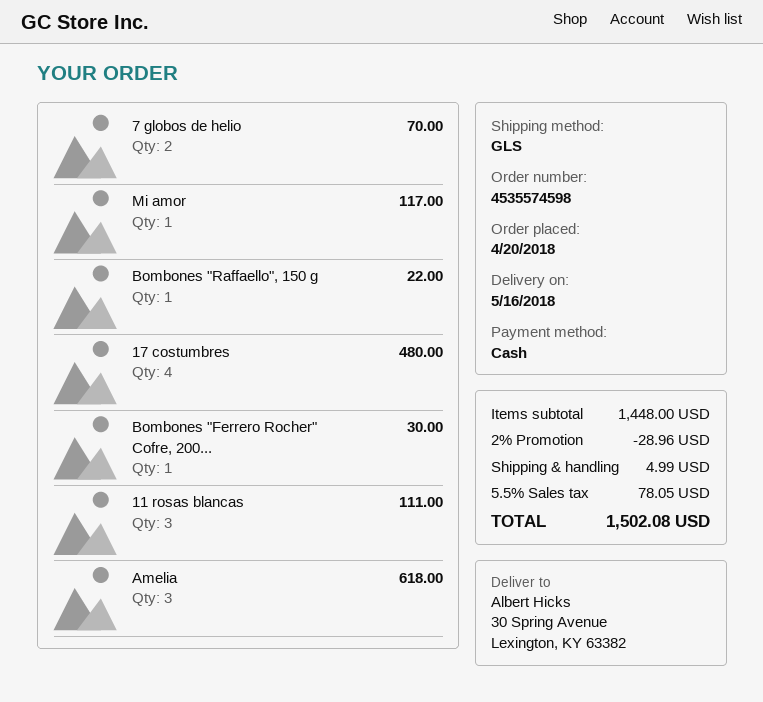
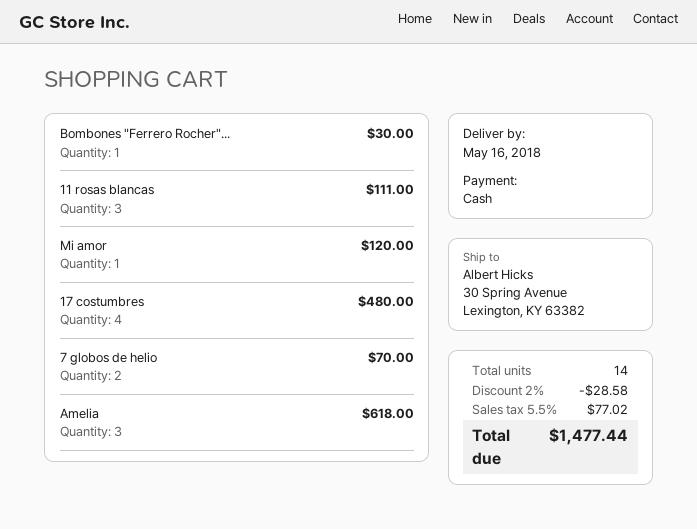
Mi amor: 1 for 117.00 -> 1 for 120.00
Bombones "Raffaello", 150 g: 1 for 22.00 -> none
discount: 2% = 28.96 -> 2% = 28.58
shipping: 4.99 -> none
tax: 5.5% = 78.05 -> 5.5% = 77.02
total: 1502.08 -> 1477.44

